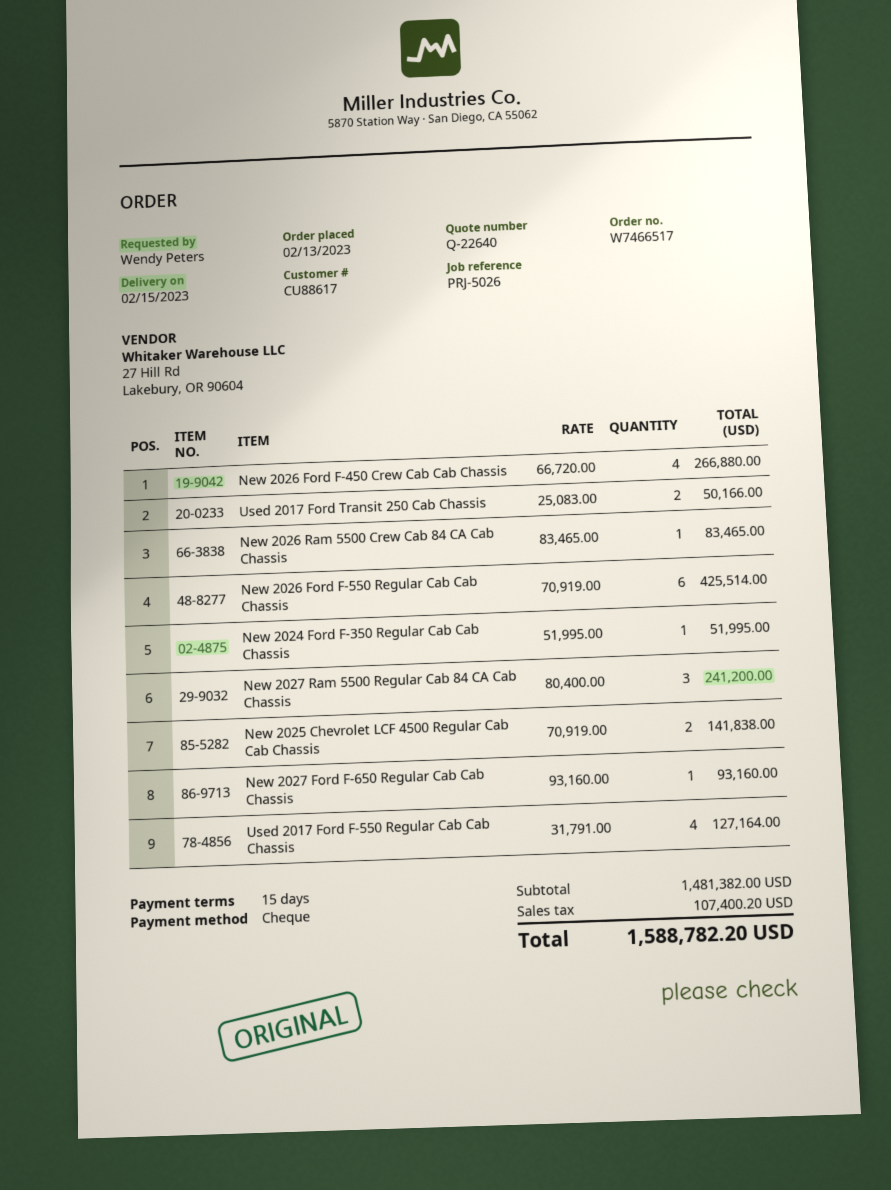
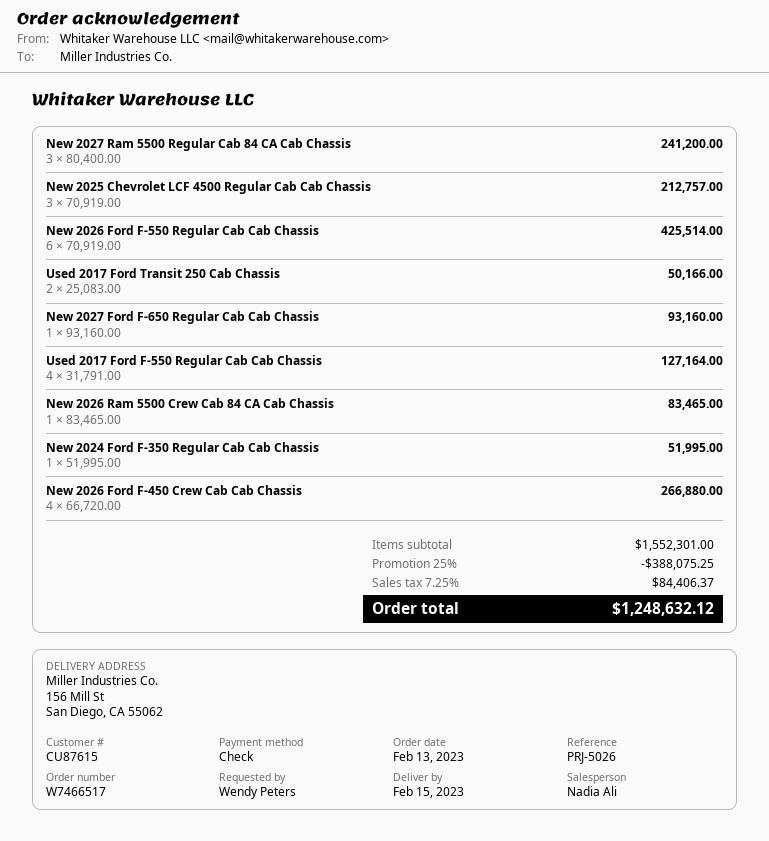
customer number: CU88617 -> CU87615
New 2025 Chevrolet LCF 4500 Regular Cab Cab Chassis: 2 x 70919.00 = 141838.00 -> 3 x 70919.00 = 212757.00
subtotal: 1481382.00 -> 1552301.00
discount: none -> 25% = 388075.25
tax: 107400.20 -> 84406.37
total: 1588782.20 -> 1248632.12

